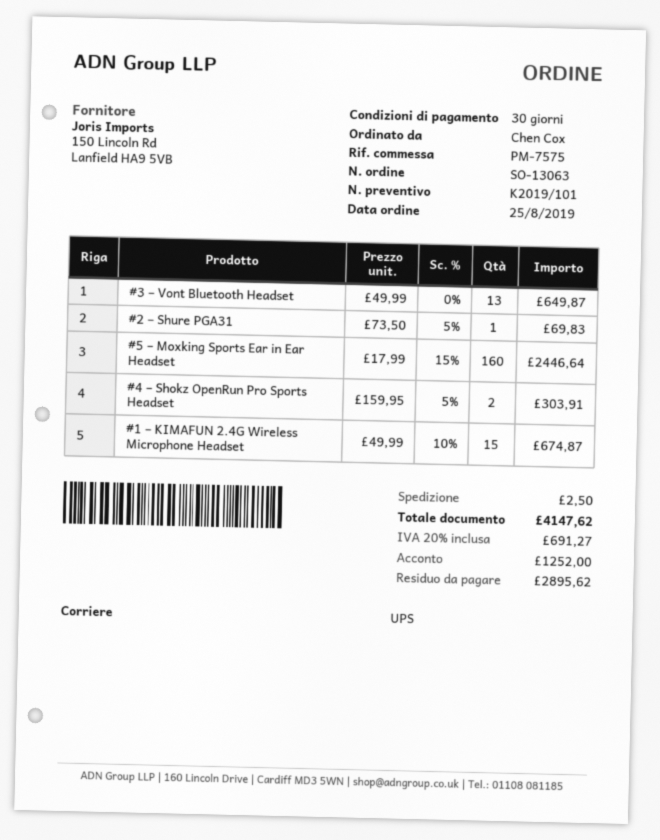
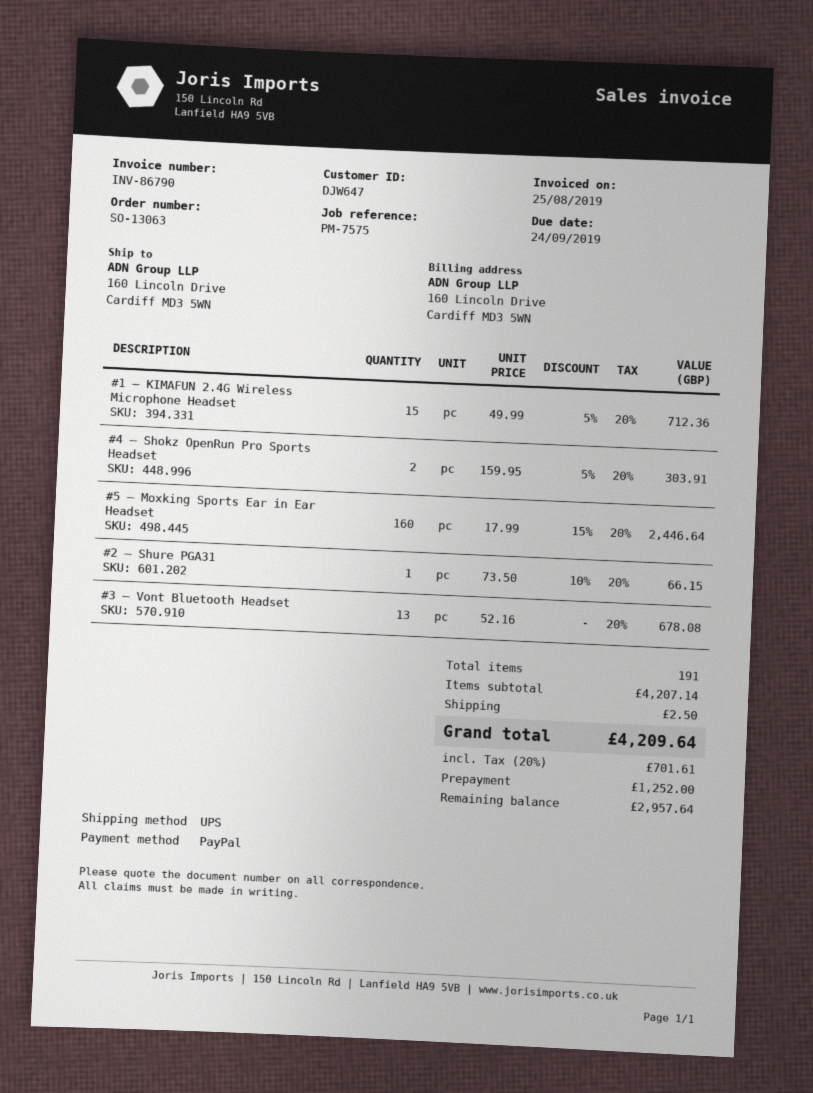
#3 – Vont Bluetooth Headset: 13 x 49.99 = 649.87 -> 13 x 52.16 = 678.08
#2 – Shure PGA31: 1 x 73.50 - 5% = 69.83 -> 1 x 73.50 - 10% = 66.15
#1 – KIMAFUN 2.4G Wireless Microphone Headset: 15 x 49.99 - 10% = 674.87 -> 15 x 49.99 - 5% = 712.36
tax: 20% = 691.27 -> 20% = 701.61
total: 4147.62 -> 4209.64
balance: 2895.62 -> 2957.64

